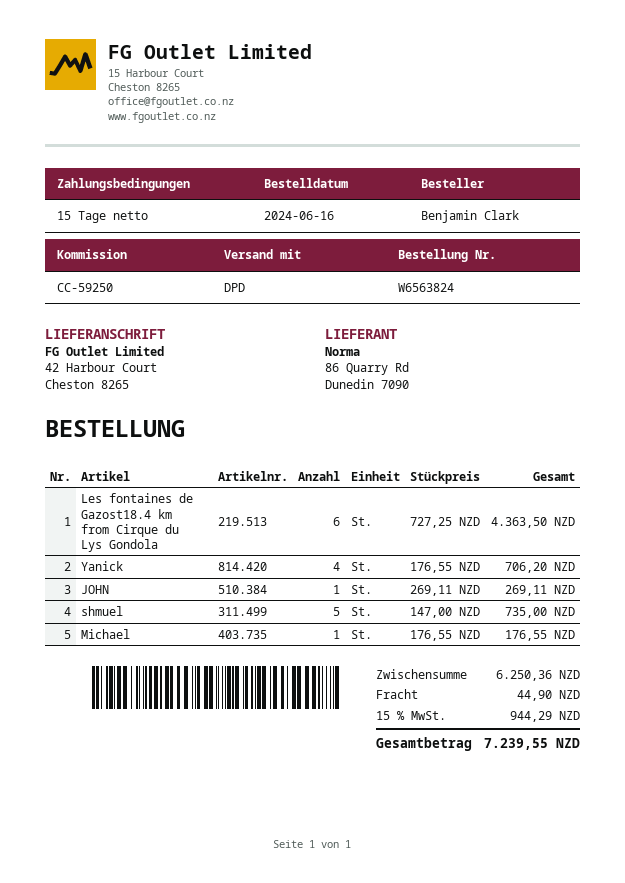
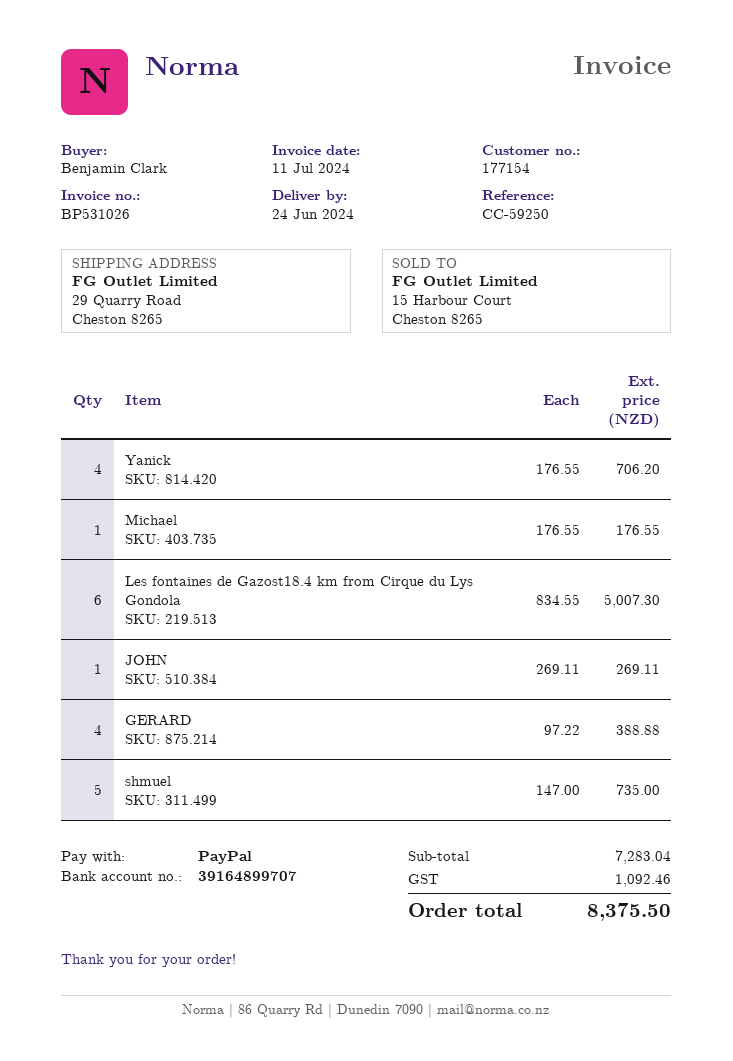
ship to: 42 Harbour Court, Cheston 8265 -> 29 Quarry Road, Cheston 8265
Les fontaines de Gazost18.4 km from Cirque du Lys Gondola: 6 x 727.25 = 4363.50 -> 6 x 834.55 = 5007.30
GERARD: none -> 4 x 97.22 = 388.88
subtotal: 6250.36 -> 7283.04
shipping: 44.90 -> none
tax: 944.29 -> 1092.46
total: 7239.55 -> 8375.50

